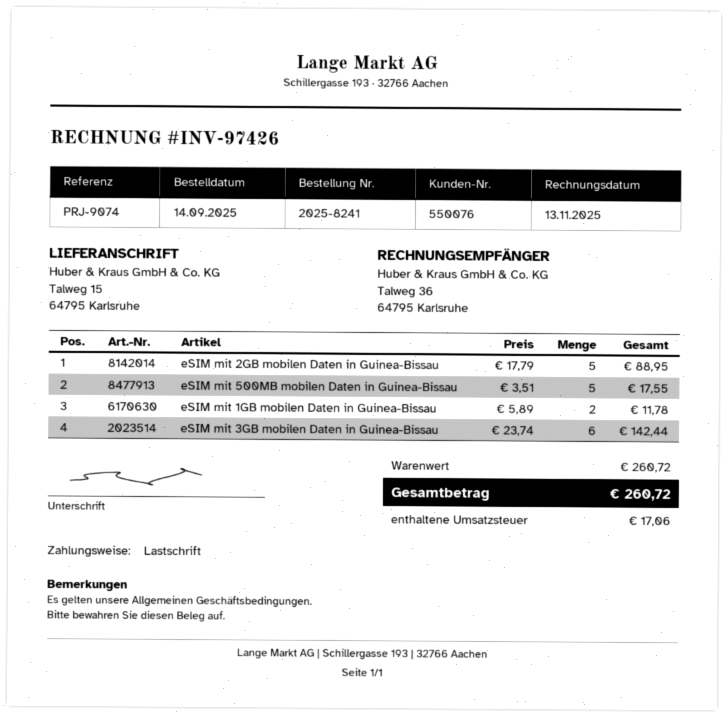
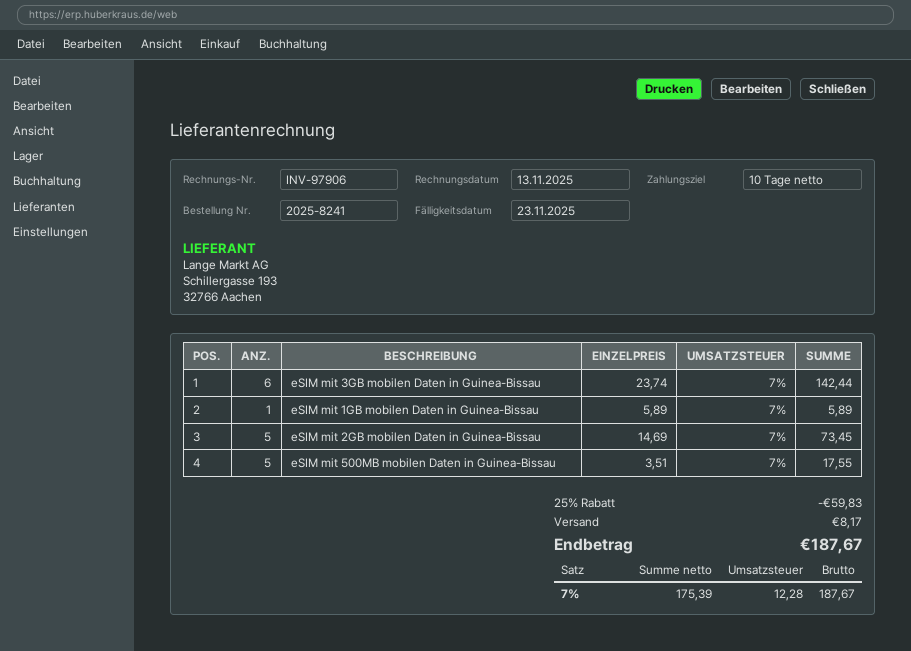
invoice number: INV-97426 -> INV-97906
eSIM mit 2GB mobilen Daten in Guinea-Bissau: 5 x 17.79 = 88.95 -> 5 x 14.69 = 73.45
eSIM mit 1GB mobilen Daten in Guinea-Bissau: 2 x 5.89 = 11.78 -> 1 x 5.89 = 5.89
discount: none -> 25% = 59.83
shipping: none -> 8.17
tax: 17.06 -> 12.28
total: 260.72 -> 187.67

